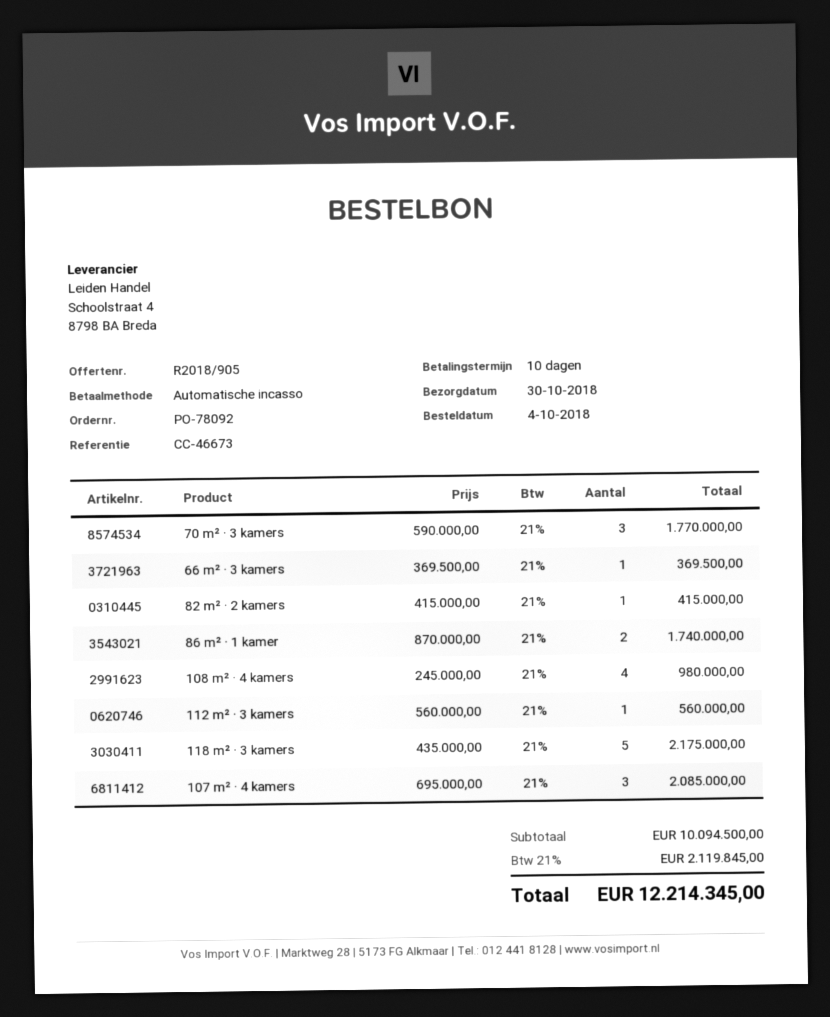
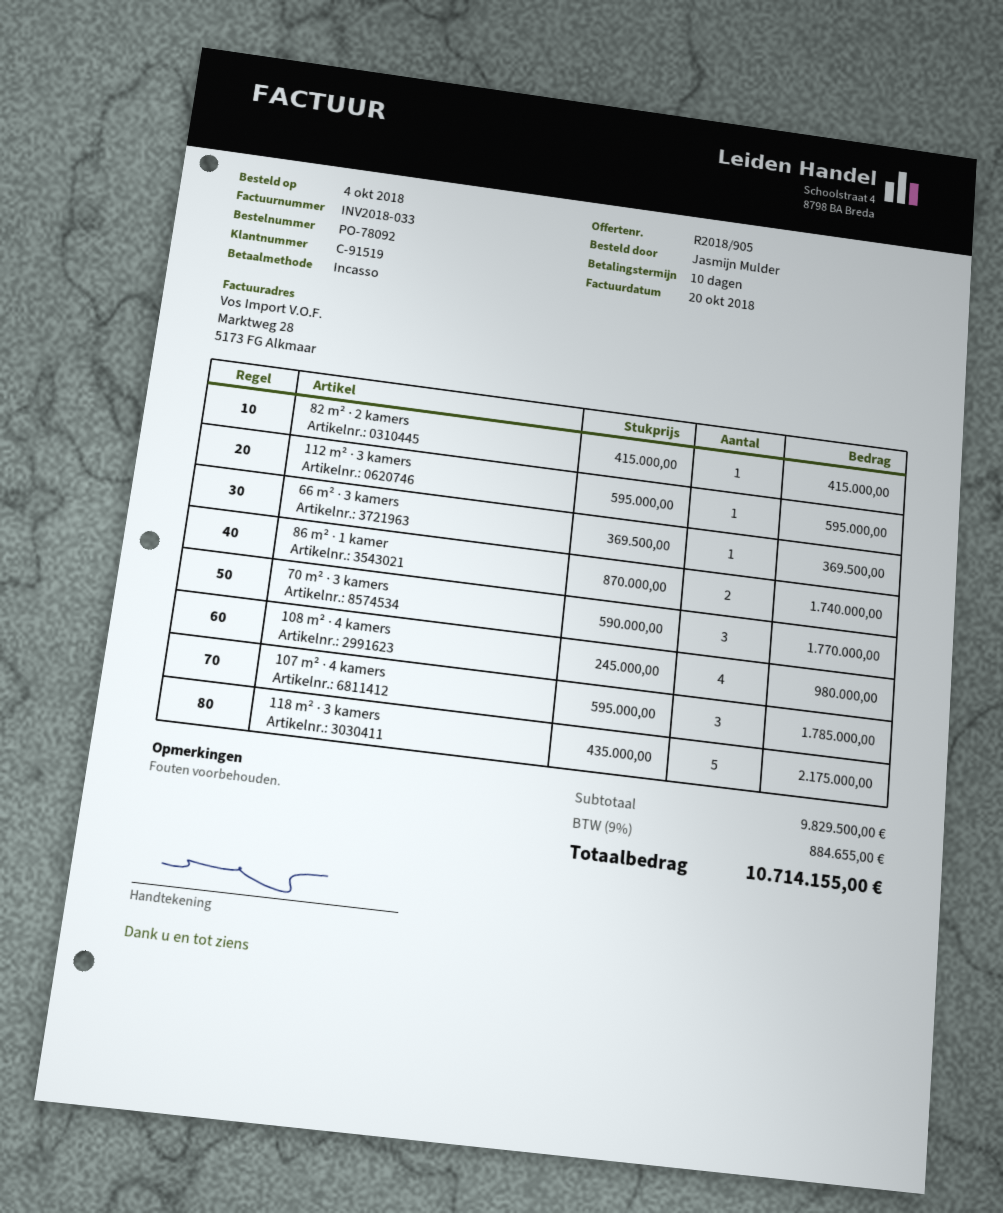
112 m² · 3 kamers: 1 x 560000.00 = 560000.00 -> 1 x 595000.00 = 595000.00
107 m² · 4 kamers: 3 x 695000.00 = 2085000.00 -> 3 x 595000.00 = 1785000.00
subtotal: 10094500.00 -> 9829500.00
tax: 21% = 2119845.00 -> 9% = 884655.00
total: 12214345.00 -> 10714155.00

